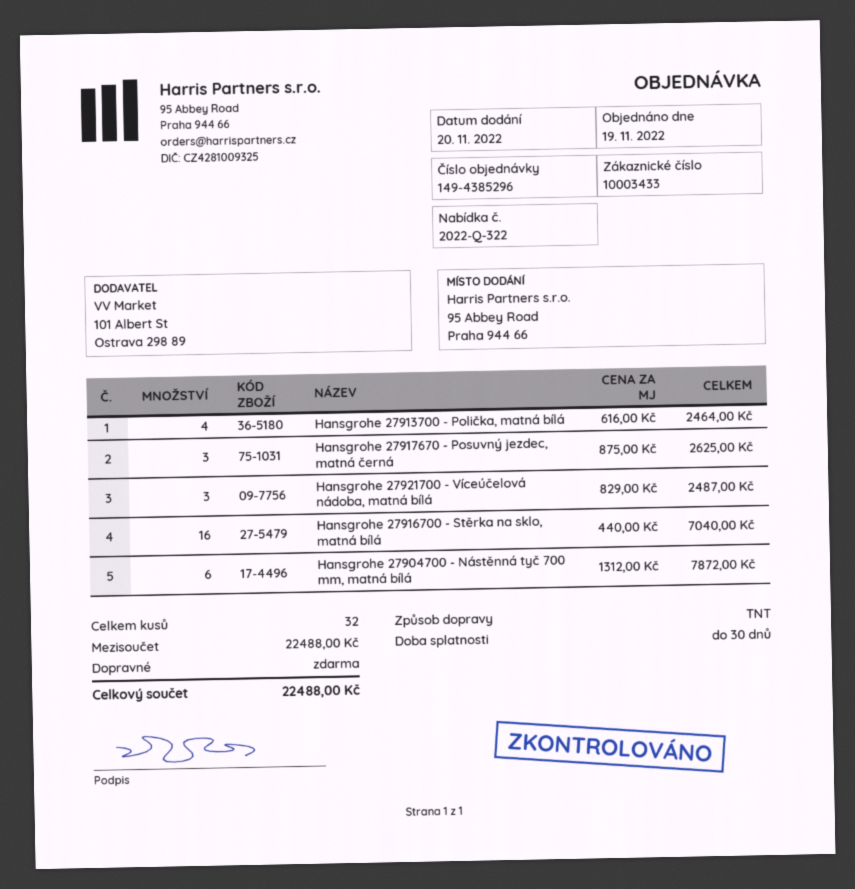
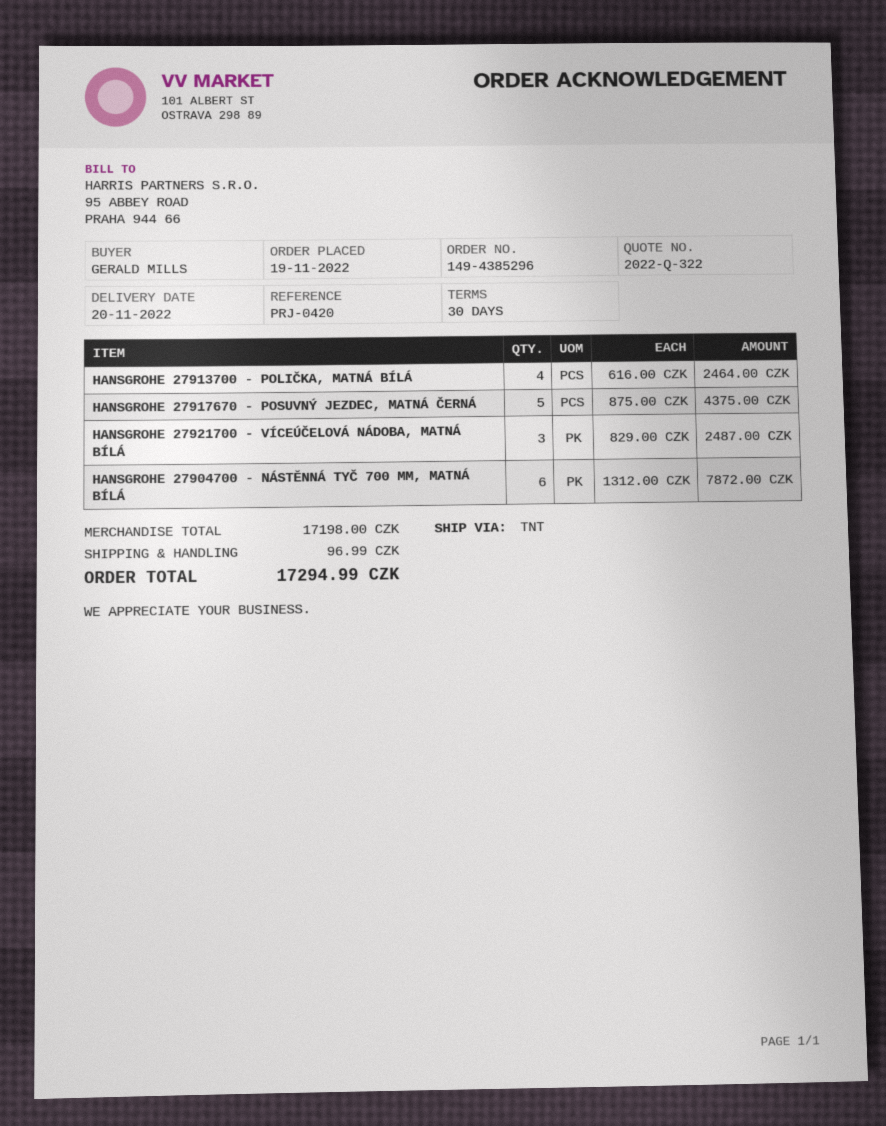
Hansgrohe 27917670 - Posuvný jezdec, matná černá: 3 x 875.00 = 2625.00 -> 5 x 875.00 = 4375.00
Hansgrohe 27916700 - Stěrka na sklo, matná bílá: 16 x 440.00 = 7040.00 -> none
subtotal: 22488.00 -> 17198.00
shipping: 0.00 -> 96.99
total: 22488.00 -> 17294.99

